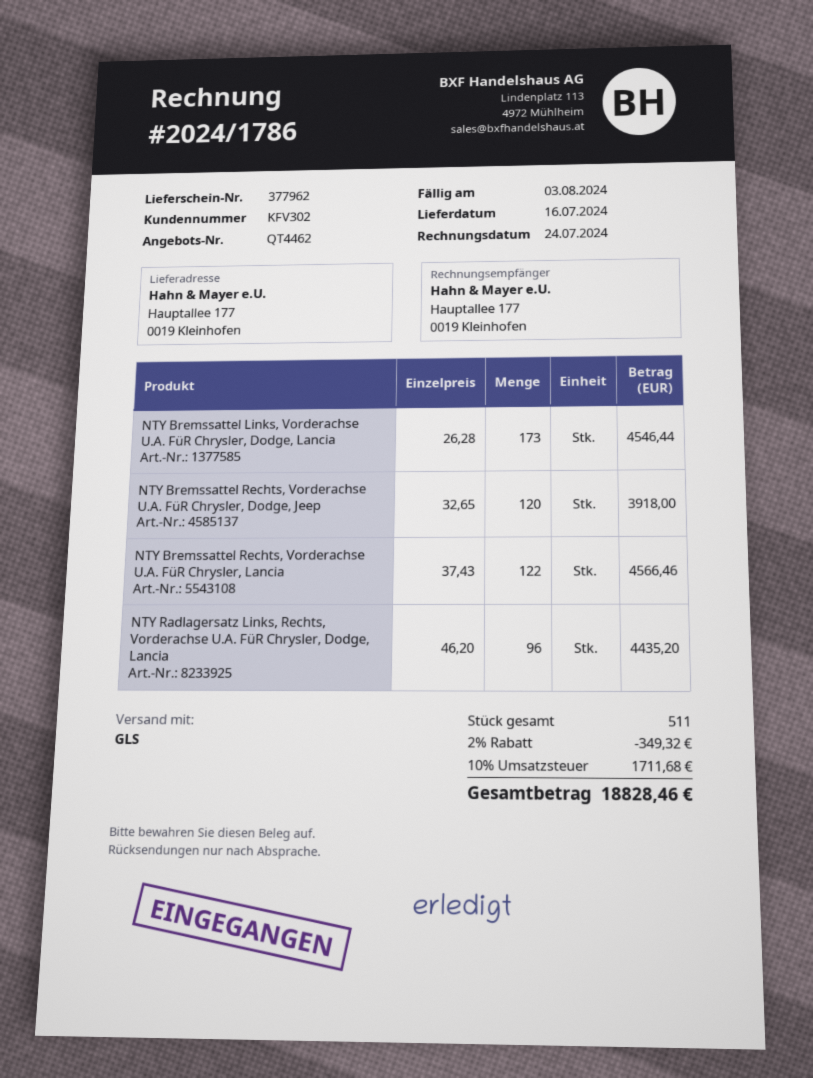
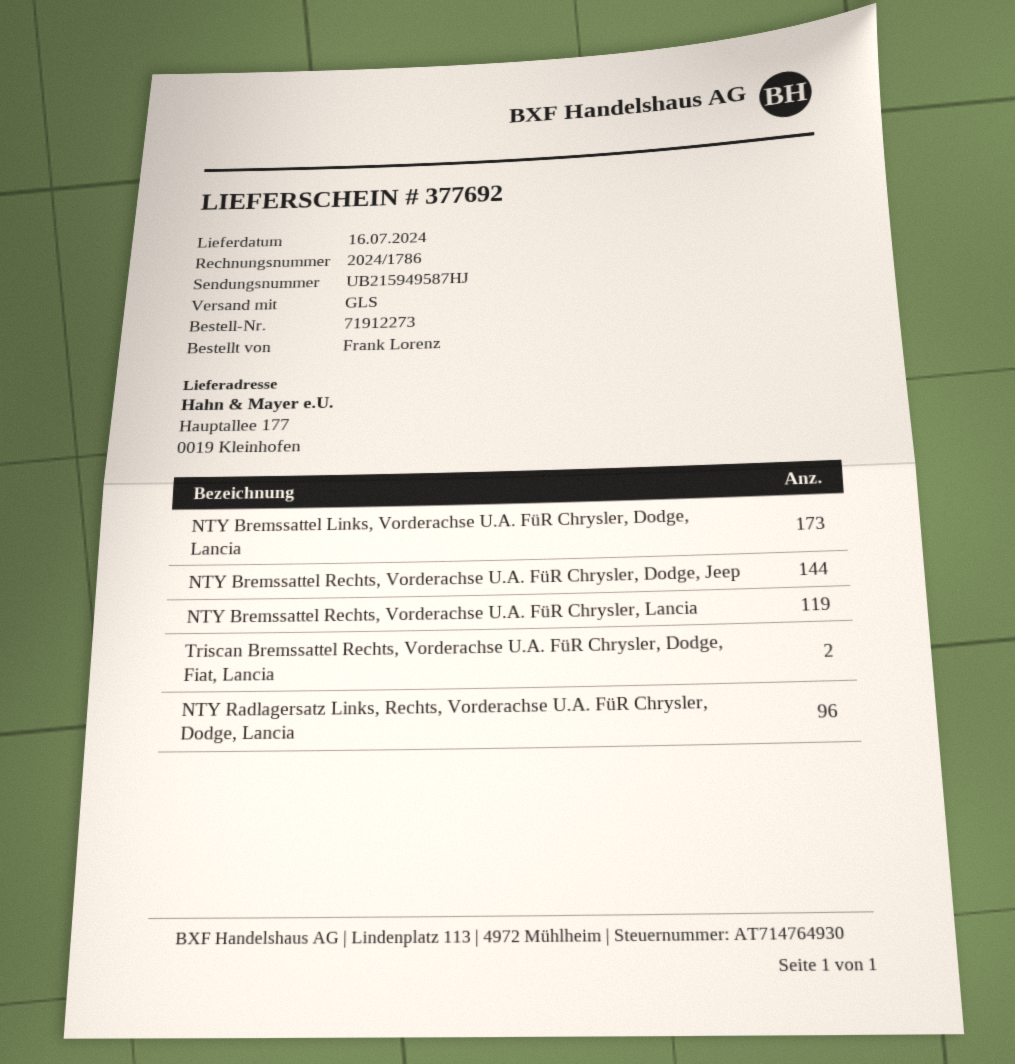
delivery note number: 377962 -> 377692
NTY Bremssattel Rechts, Vorderachse U.A. FüR Chrysler, Dodge, Jeep: 120 -> 144
NTY Bremssattel Rechts, Vorderachse U.A. FüR Chrysler, Lancia: 122 -> 119
Triscan Bremssattel Rechts, Vorderachse U.A. FüR Chrysler, Dodge, Fiat, Lancia: none -> 2

